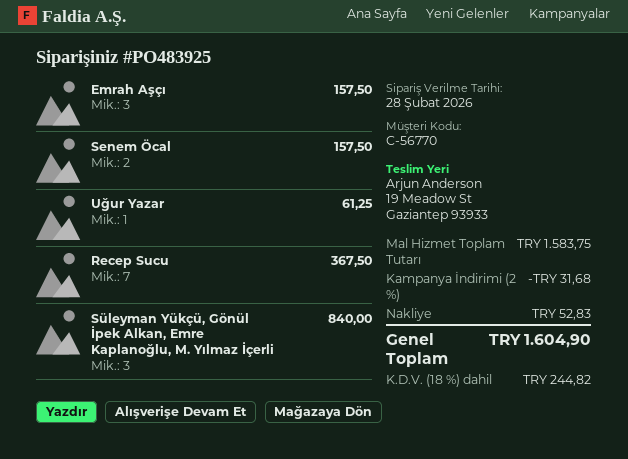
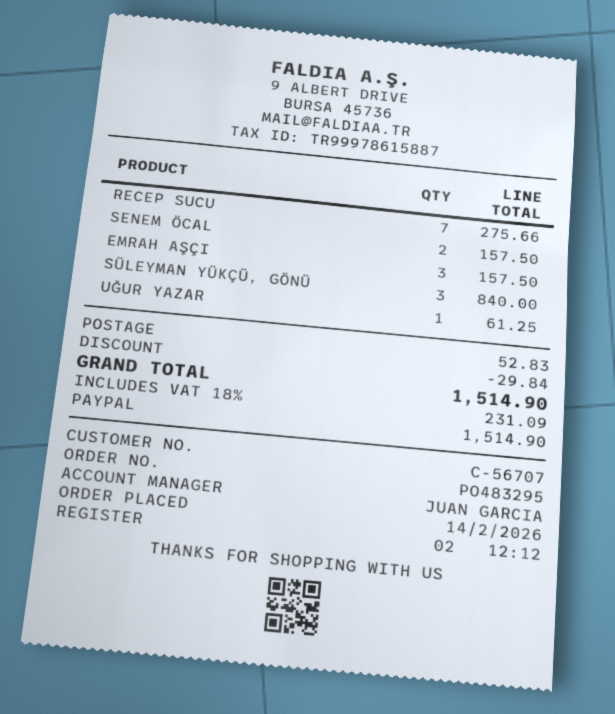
order number: PO483925 -> PO483295
order date: 2026-02-28 -> 2026-02-14
customer number: C-56770 -> C-56707
Recep Sucu: 7 for 367.50 -> 7 for 275.66
discount: 31.68 -> 29.84
tax: 18% = 244.82 -> 18% = 231.09
total: 1604.90 -> 1514.90

